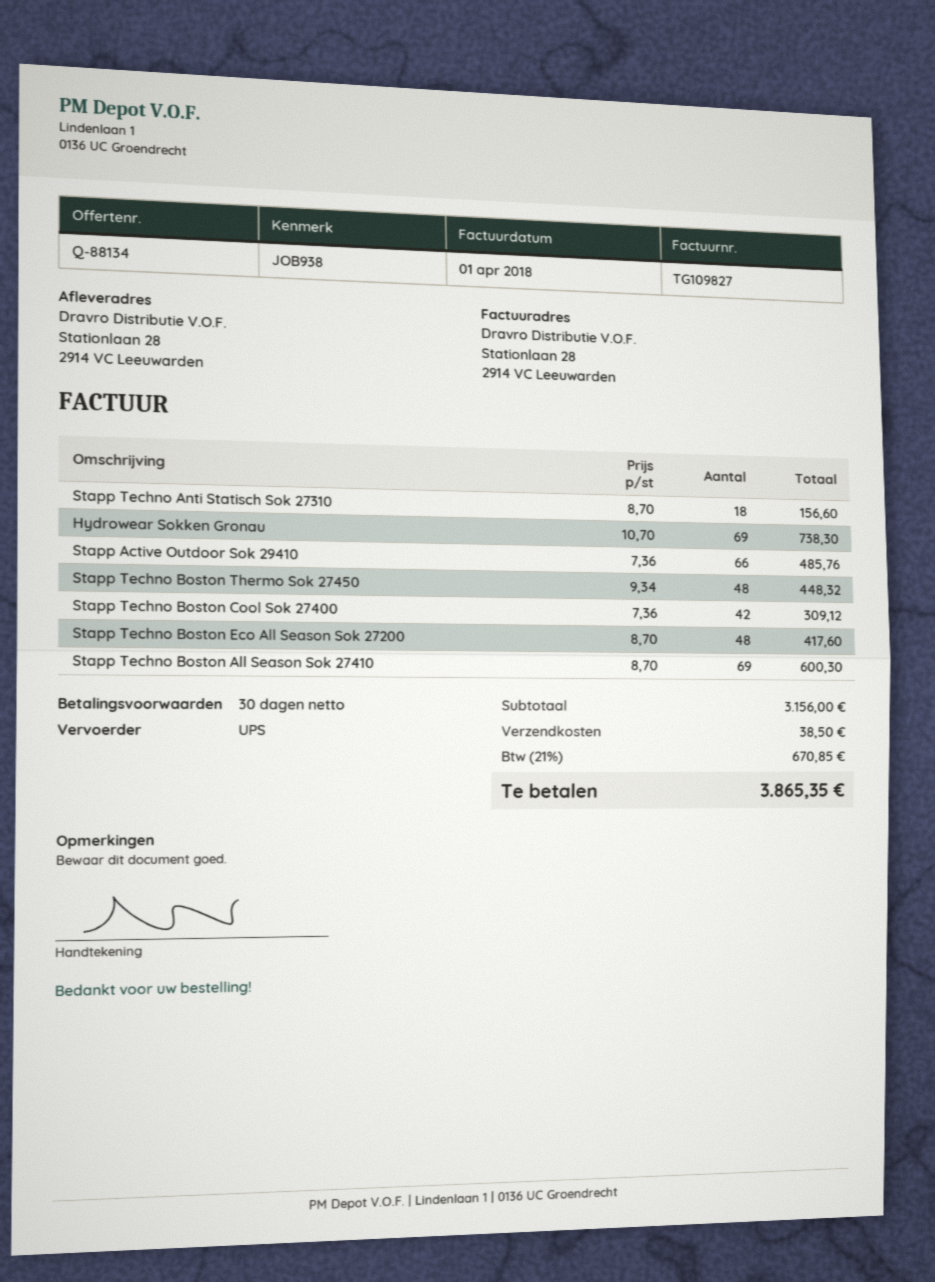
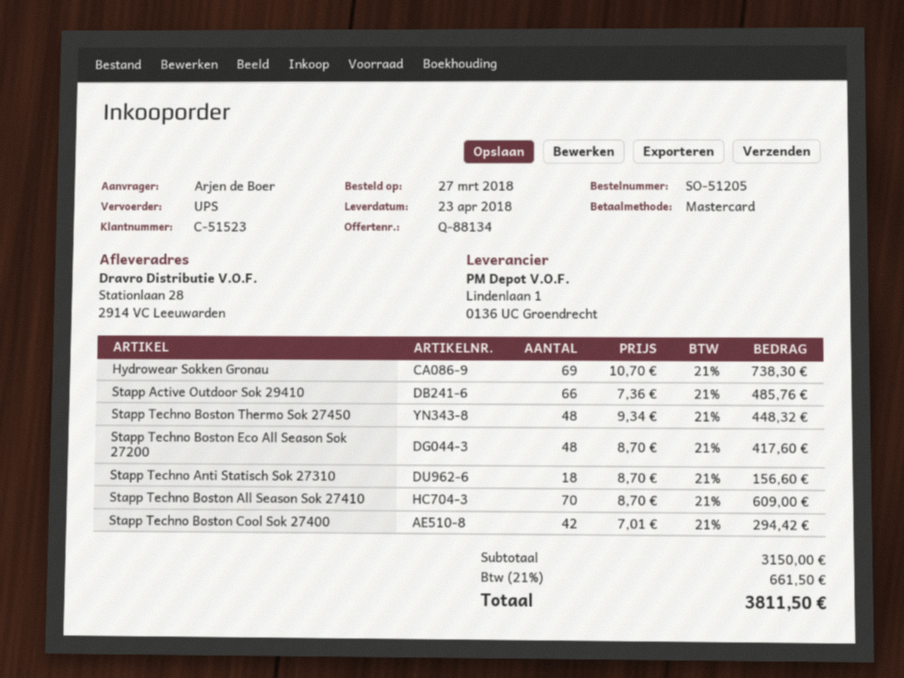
Stapp Techno Boston Cool Sok 27400: 42 x 7.36 = 309.12 -> 42 x 7.01 = 294.42
Stapp Techno Boston All Season Sok 27410: 69 x 8.70 = 600.30 -> 70 x 8.70 = 609.00
subtotal: 3156.00 -> 3150.00
shipping: 38.50 -> none
tax: 21% = 670.85 -> 21% = 661.50
total: 3865.35 -> 3811.50

